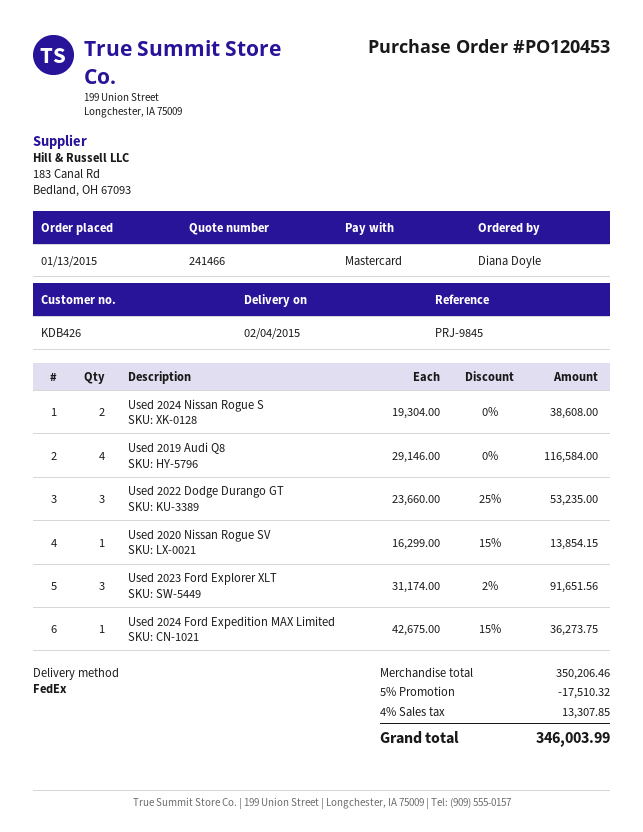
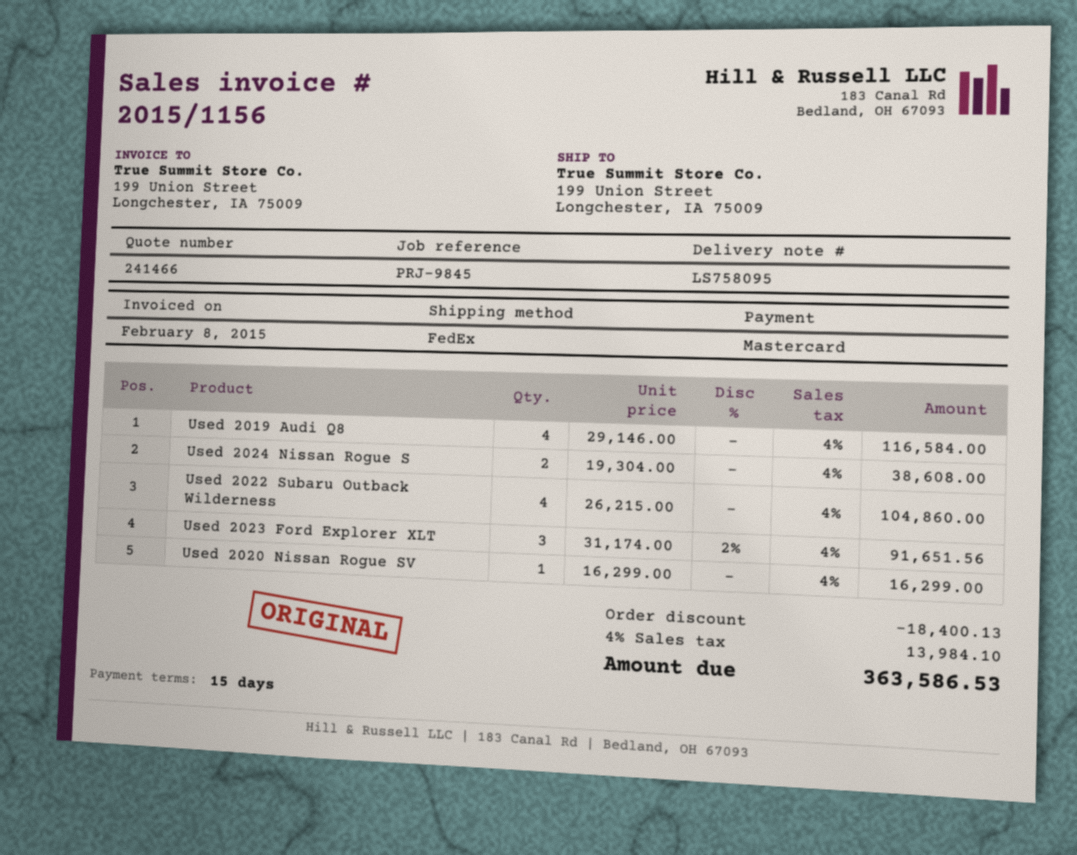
Used 2022 Dodge Durango GT: 3 x 23660.00 - 25% = 53235.00 -> none
Used 2020 Nissan Rogue SV: 1 x 16299.00 - 15% = 13854.15 -> 1 x 16299.00 = 16299.00
Used 2024 Ford Expedition MAX Limited: 1 x 42675.00 - 15% = 36273.75 -> none
Used 2022 Subaru Outback Wilderness: none -> 4 x 26215.00 = 104860.00
discount: 17510.32 -> 18400.13
tax: 4% = 13307.85 -> 4% = 13984.10
total: 346003.99 -> 363586.53

